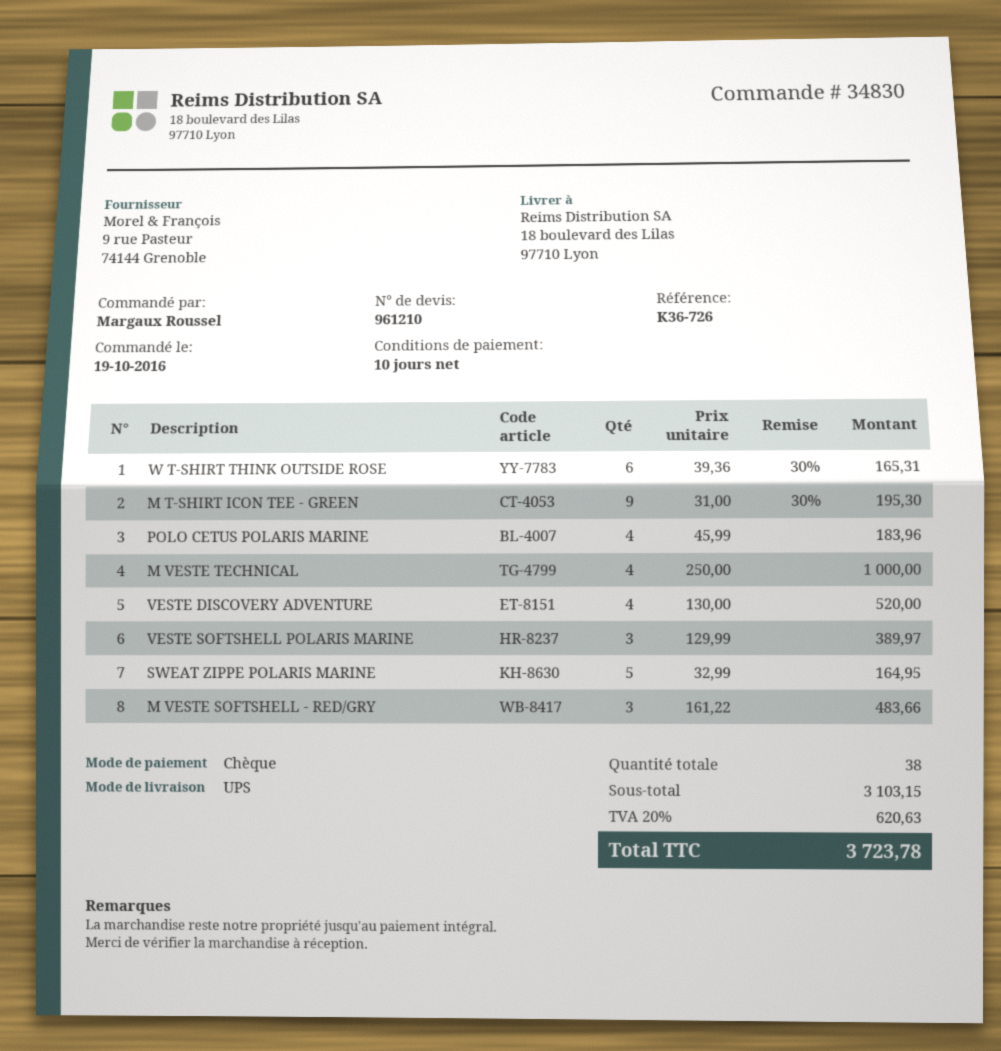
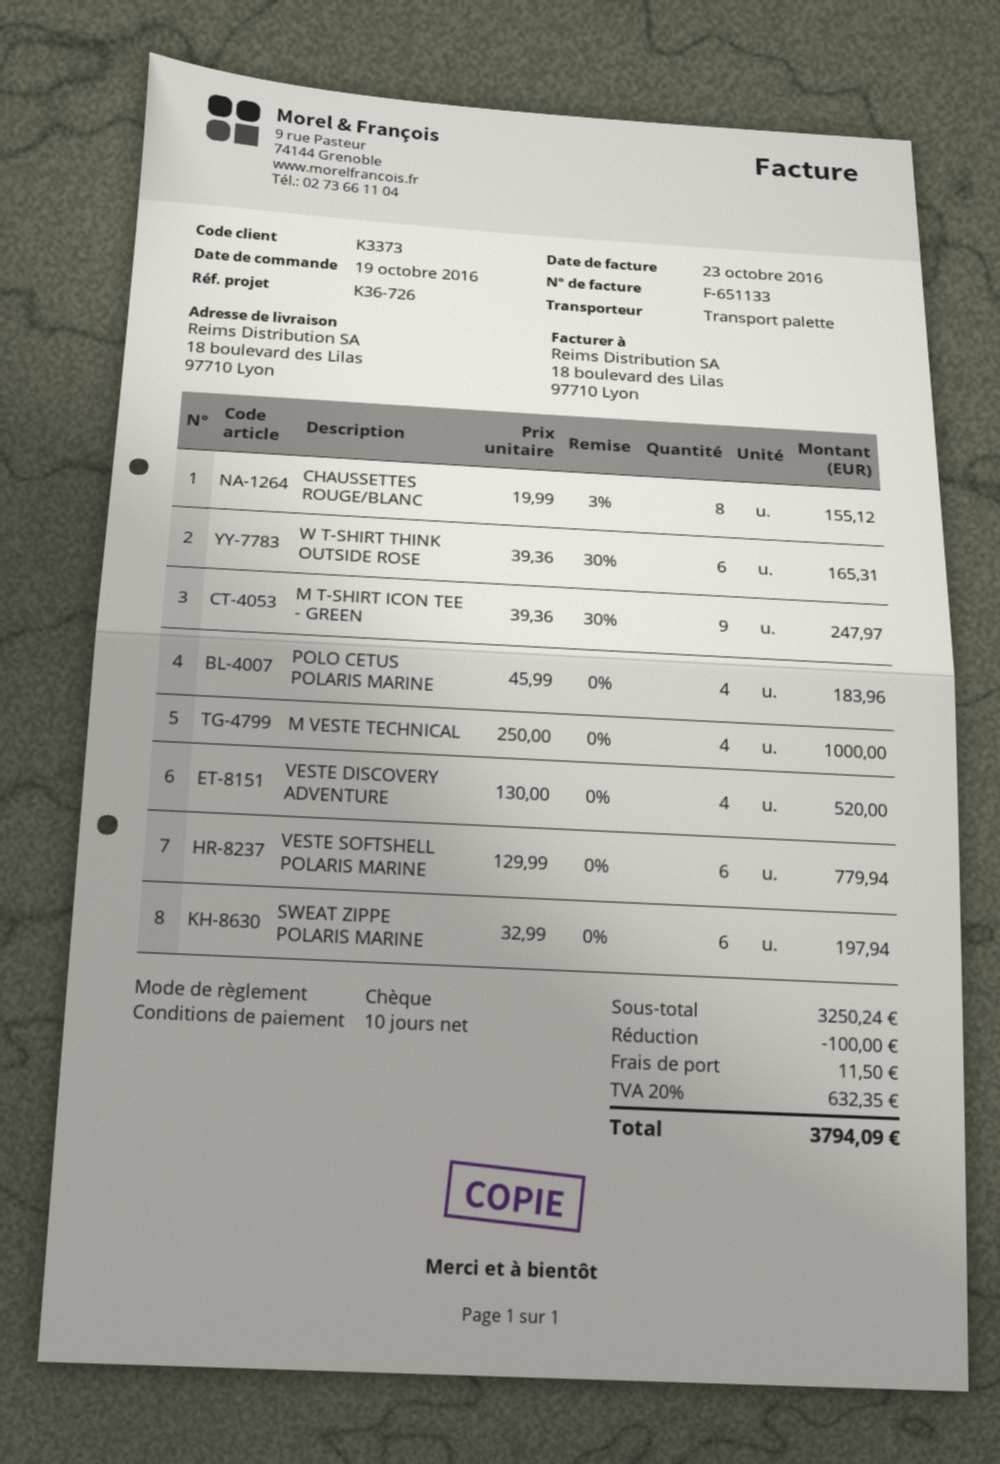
shipping method: UPS -> pallet freight
M T-SHIRT ICON TEE - GREEN: 9 x 31.00 - 30% = 195.30 -> 9 x 39.36 - 30% = 247.97
VESTE SOFTSHELL POLARIS MARINE: 3 x 129.99 = 389.97 -> 6 x 129.99 = 779.94
SWEAT ZIPPE POLARIS MARINE: 5 x 32.99 = 164.95 -> 6 x 32.99 = 197.94
M VESTE SOFTSHELL - RED/GRY: 3 x 161.22 = 483.66 -> none
CHAUSSETTES ROUGE/BLANC: none -> 8 x 19.99 - 3% = 155.12
subtotal: 3103.15 -> 3250.24
discount: none -> 100.00
shipping: none -> 11.50
tax: 20% = 620.63 -> 20% = 632.35
total: 3723.78 -> 3794.09

